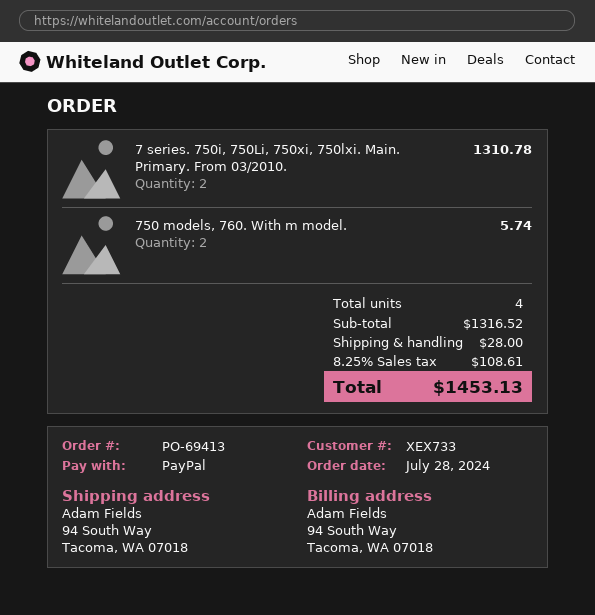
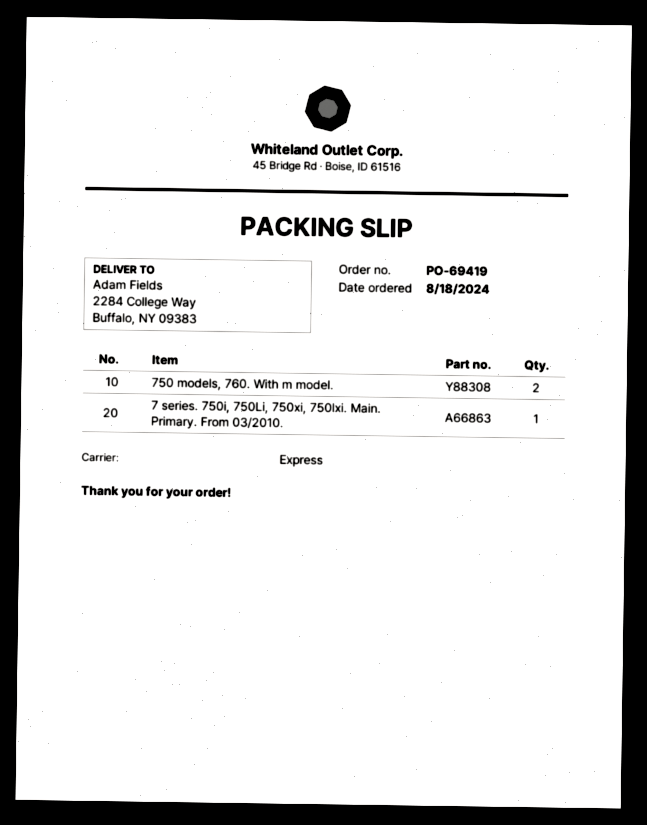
order number: PO-69413 -> PO-69419
order date: 2024-07-28 -> 2024-08-18
ship to: 94 South Way, Tacoma, WA 07018 -> 2284 College Way, Buffalo, NY 09383
7 series. 750i, 750Li, 750xi, 750lxi. Main. Primary. From 03/2010.: 2 -> 1

